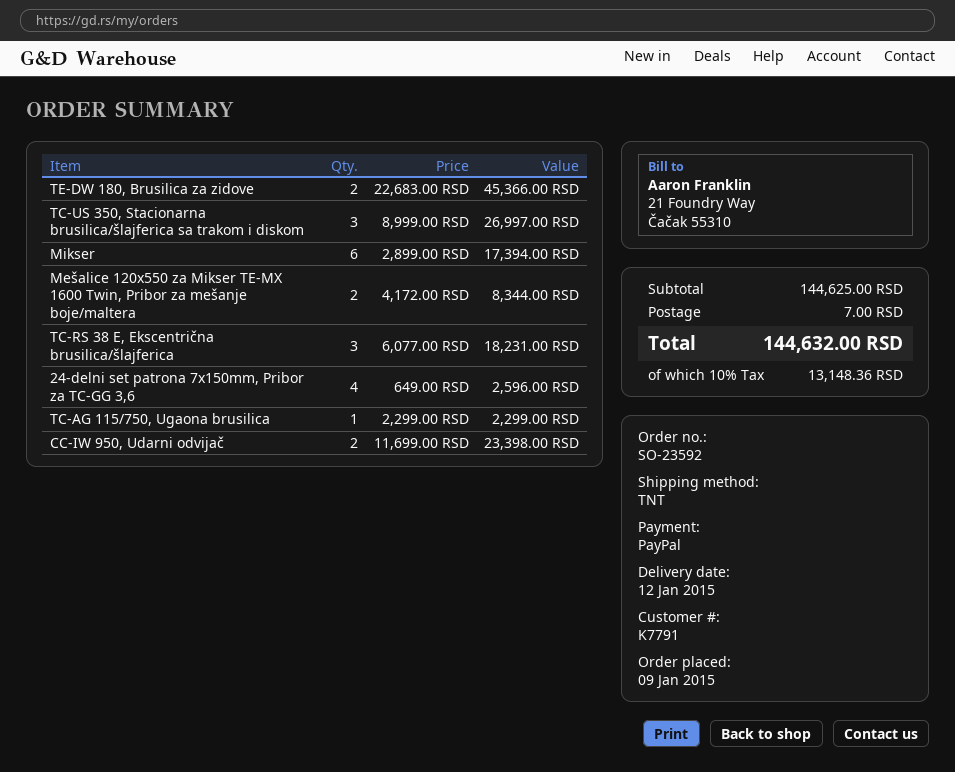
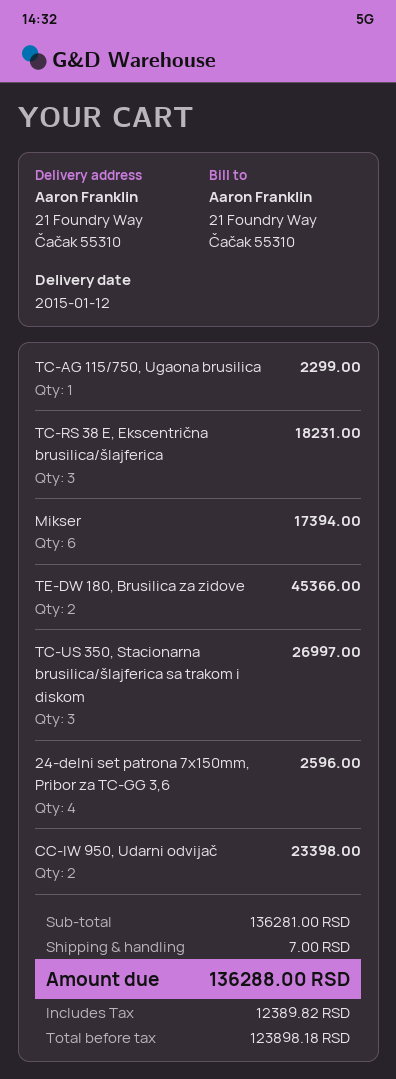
Mešalice 120x550 za Mikser TE-MX 1600 Twin, Pribor za mešanje boje/maltera: 2 for 8344.00 -> none
subtotal: 144625.00 -> 136281.00
tax: 13148.36 -> 12389.82
total: 144632.00 -> 136288.00

